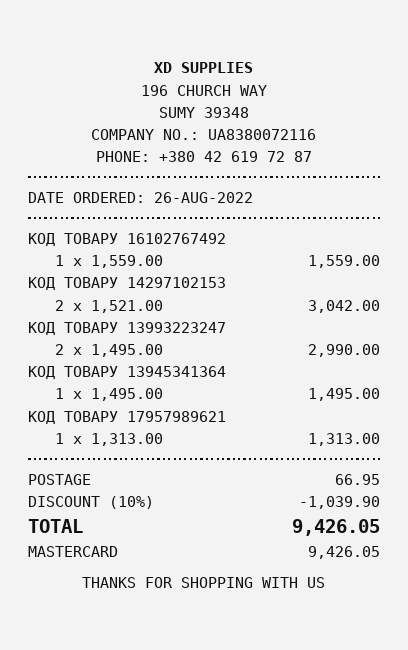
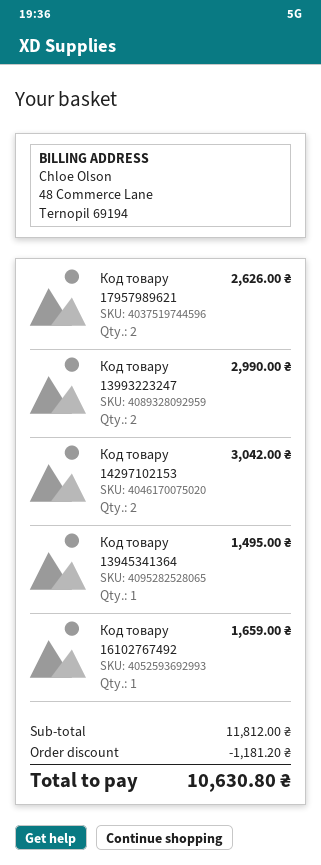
КОД ТОВАРУ 16102767492: 1 for 1559.00 -> 1 for 1659.00
КОД ТОВАРУ 17957989621: 1 for 1313.00 -> 2 for 2626.00
discount: 1039.90 -> 1181.20
shipping: 66.95 -> none
total: 9426.05 -> 10630.80

